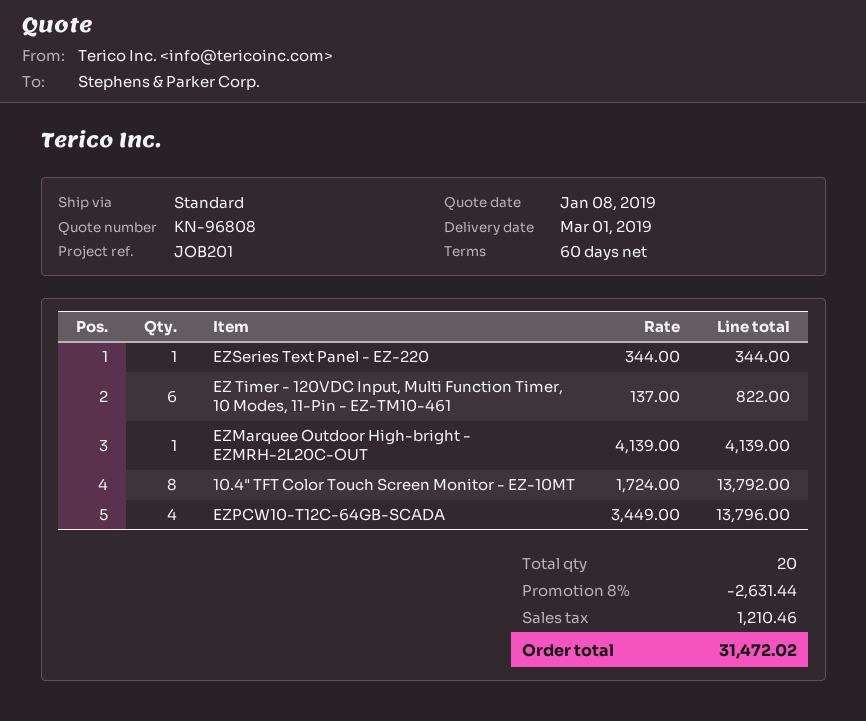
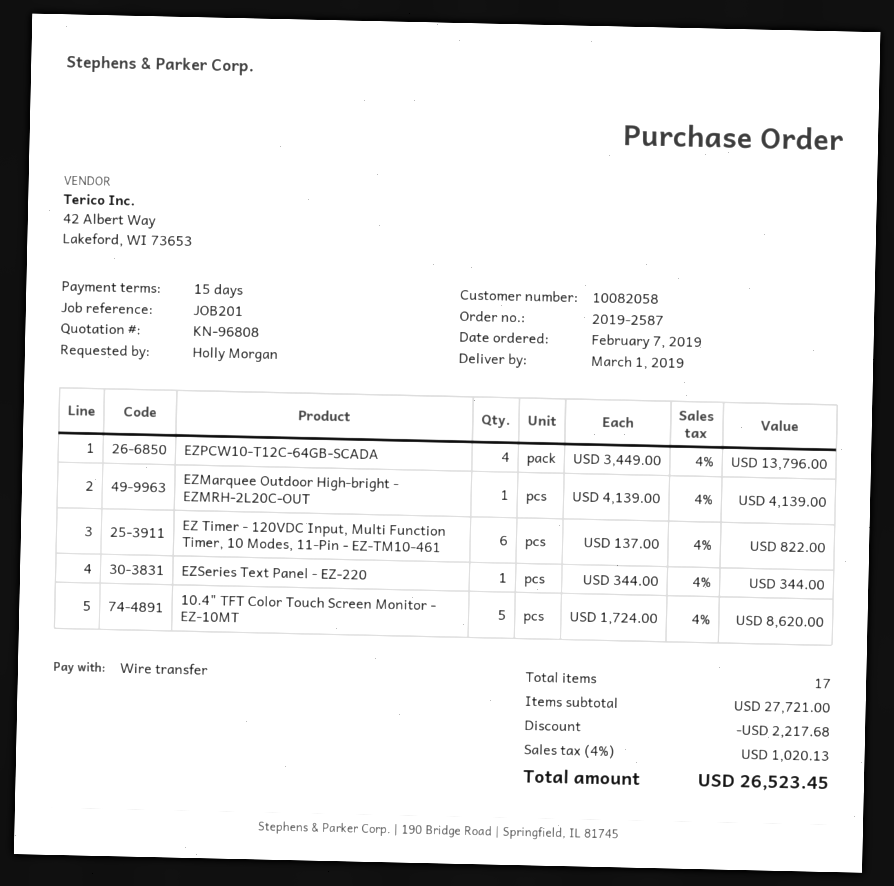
payment terms: 60 days -> 15 days
10.4" TFT Color Touch Screen Monitor - EZ-10MT: 8 x 1724.00 = 13792.00 -> 5 x 1724.00 = 8620.00
total quantity: 20 -> 17
discount: 2631.44 -> 2217.68
tax: 1210.46 -> 1020.13
total: 31472.02 -> 26523.45

